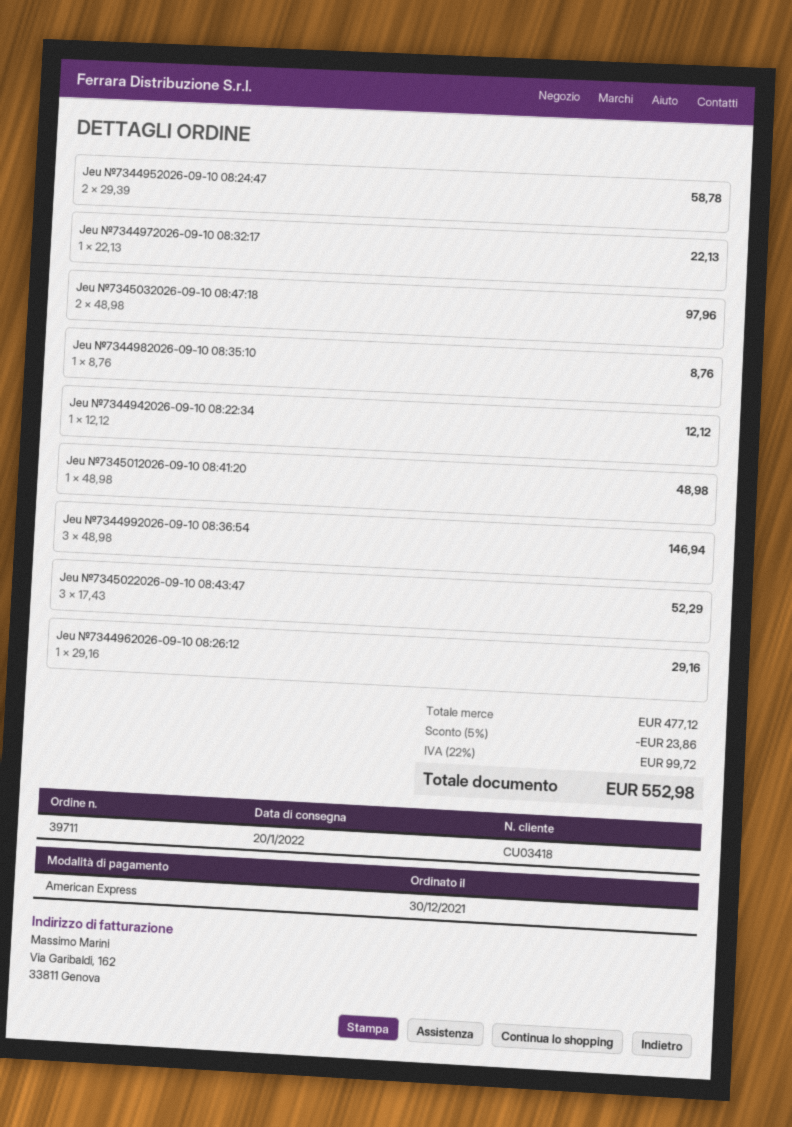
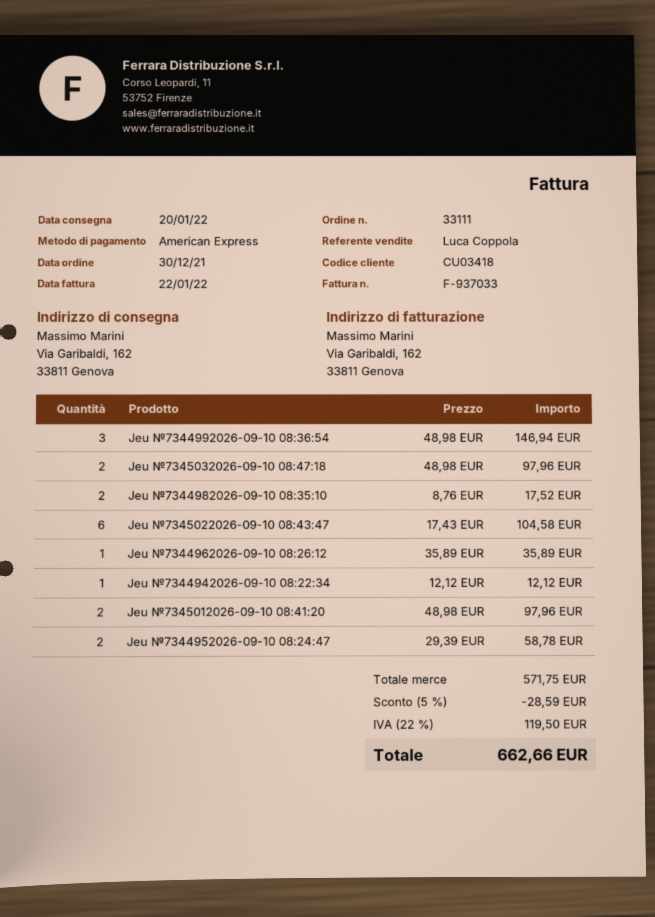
order number: 39711 -> 33111
Jeu №7344972026-09-10 08:32:17: 1 x 22.13 = 22.13 -> none
Jeu №7344982026-09-10 08:35:10: 1 x 8.76 = 8.76 -> 2 x 8.76 = 17.52
Jeu №7345012026-09-10 08:41:20: 1 x 48.98 = 48.98 -> 2 x 48.98 = 97.96
Jeu №7345022026-09-10 08:43:47: 3 x 17.43 = 52.29 -> 6 x 17.43 = 104.58
Jeu №7344962026-09-10 08:26:12: 1 x 29.16 = 29.16 -> 1 x 35.89 = 35.89
subtotal: 477.12 -> 571.75
discount: 5% = 23.86 -> 5% = 28.59
tax: 22% = 99.72 -> 22% = 119.50
total: 552.98 -> 662.66

